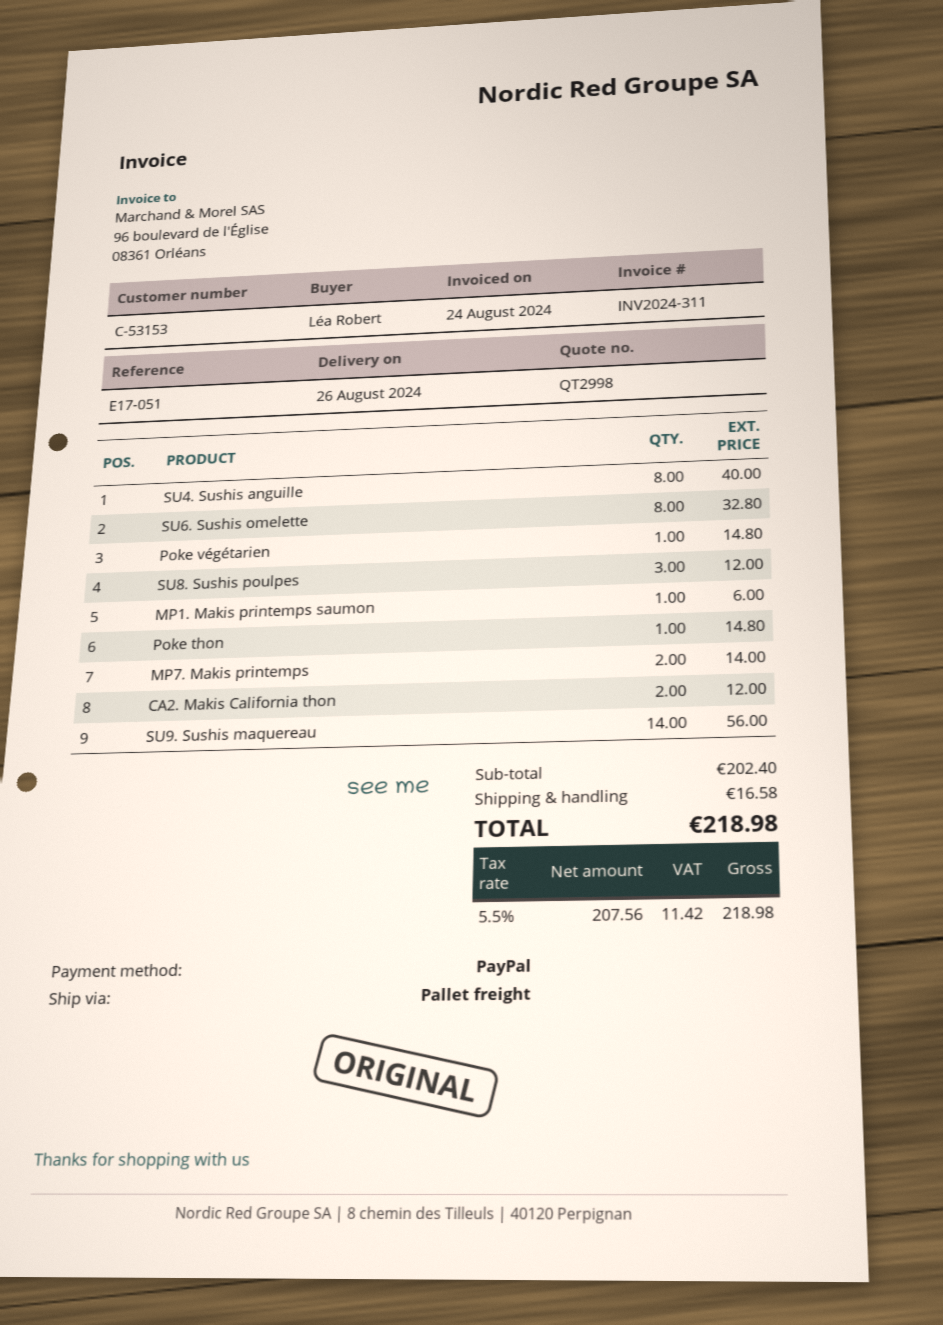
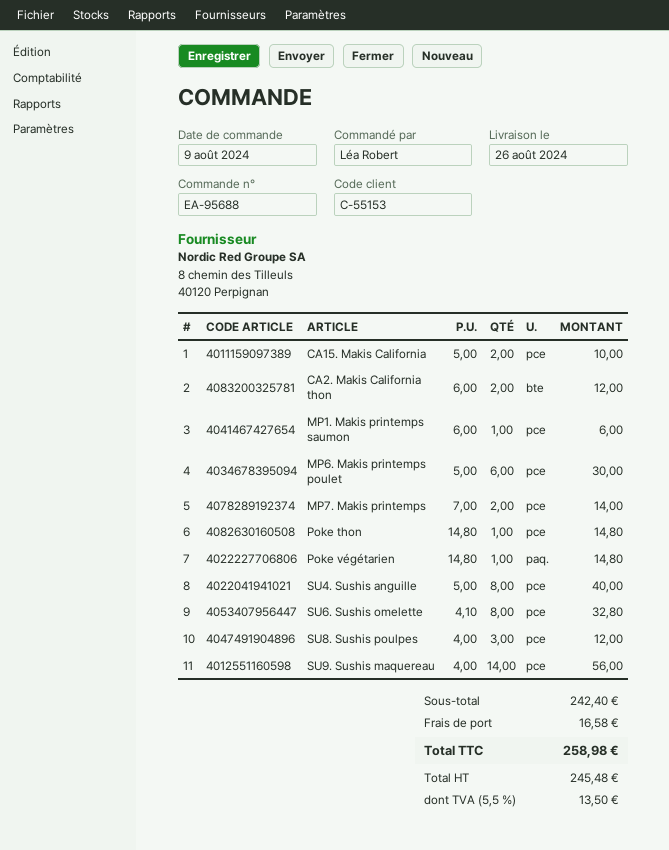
customer number: C-53153 -> C-55153
CA15. Makis California: none -> 2 for 10.00
MP6. Makis printemps poulet: none -> 6 for 30.00
subtotal: 202.40 -> 242.40
net: 207.56 -> 245.48
tax: 5.5% = 11.42 -> 5.5% = 13.50
total: 218.98 -> 258.98

